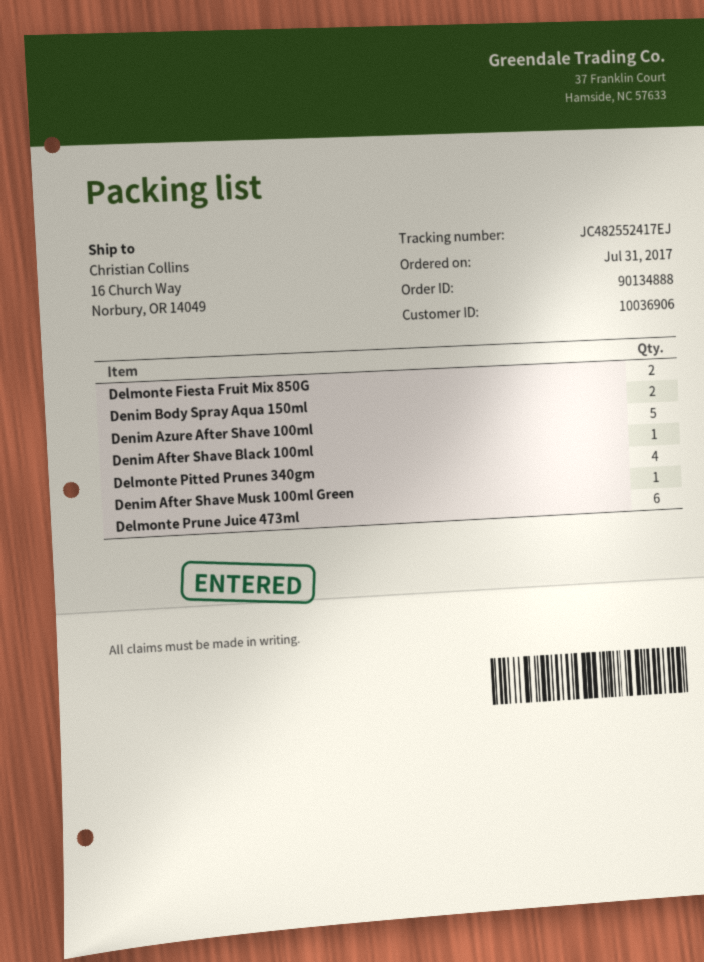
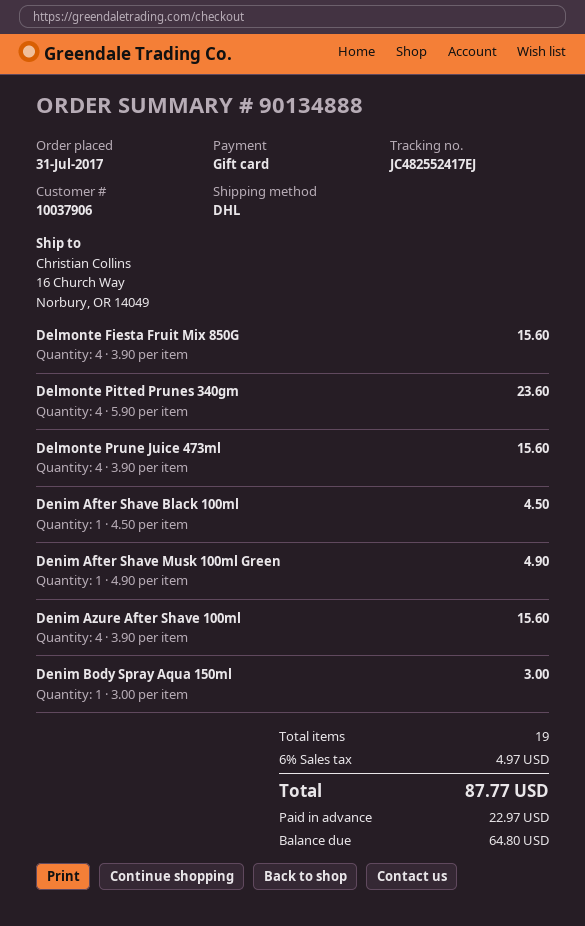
customer number: 10036906 -> 10037906
Delmonte Fiesta Fruit Mix 850G: 2 -> 4
Denim Body Spray Aqua 150ml: 2 -> 1
Denim Azure After Shave 100ml: 5 -> 4
Delmonte Prune Juice 473ml: 6 -> 4

